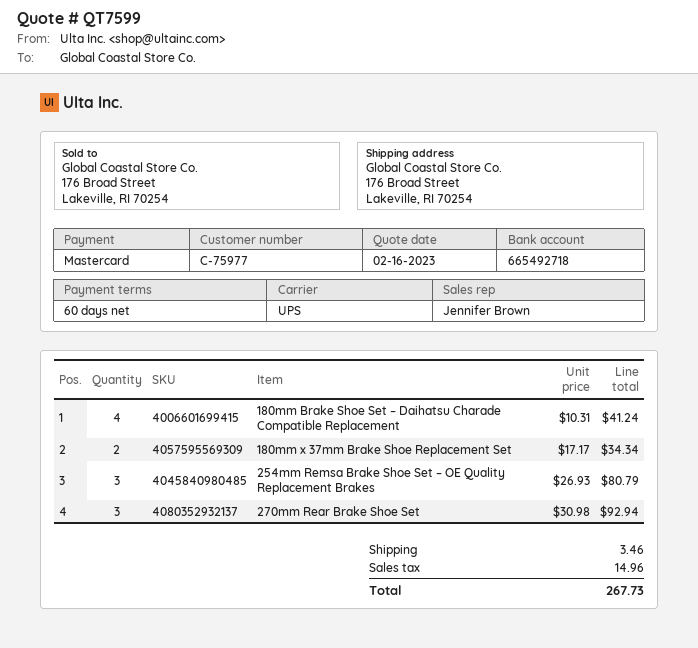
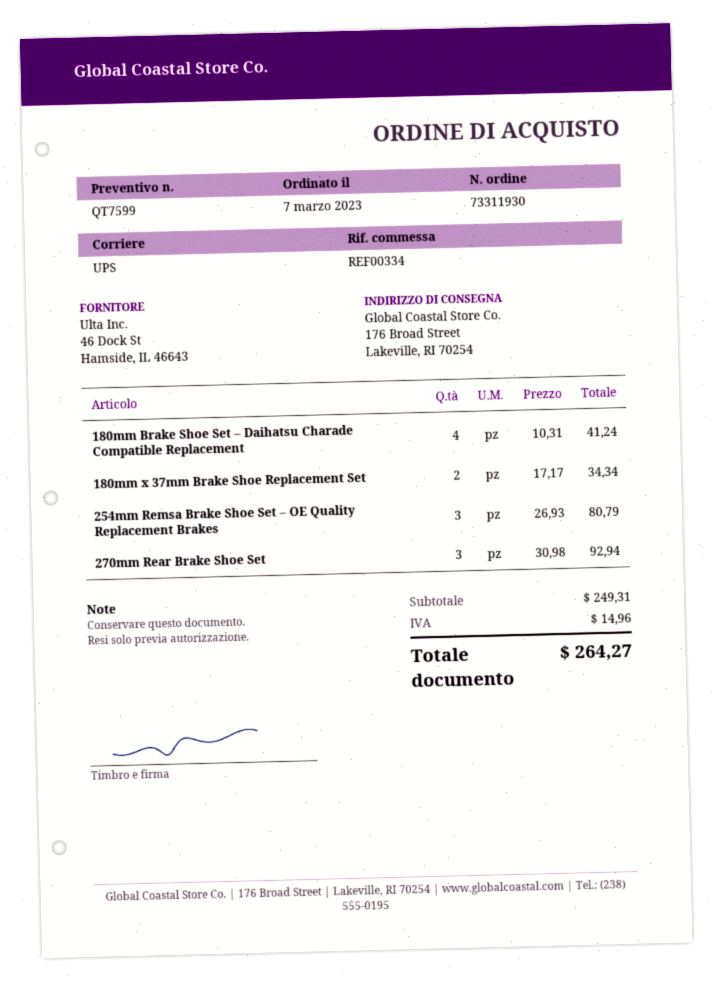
shipping: 3.46 -> none
total: 267.73 -> 264.27

